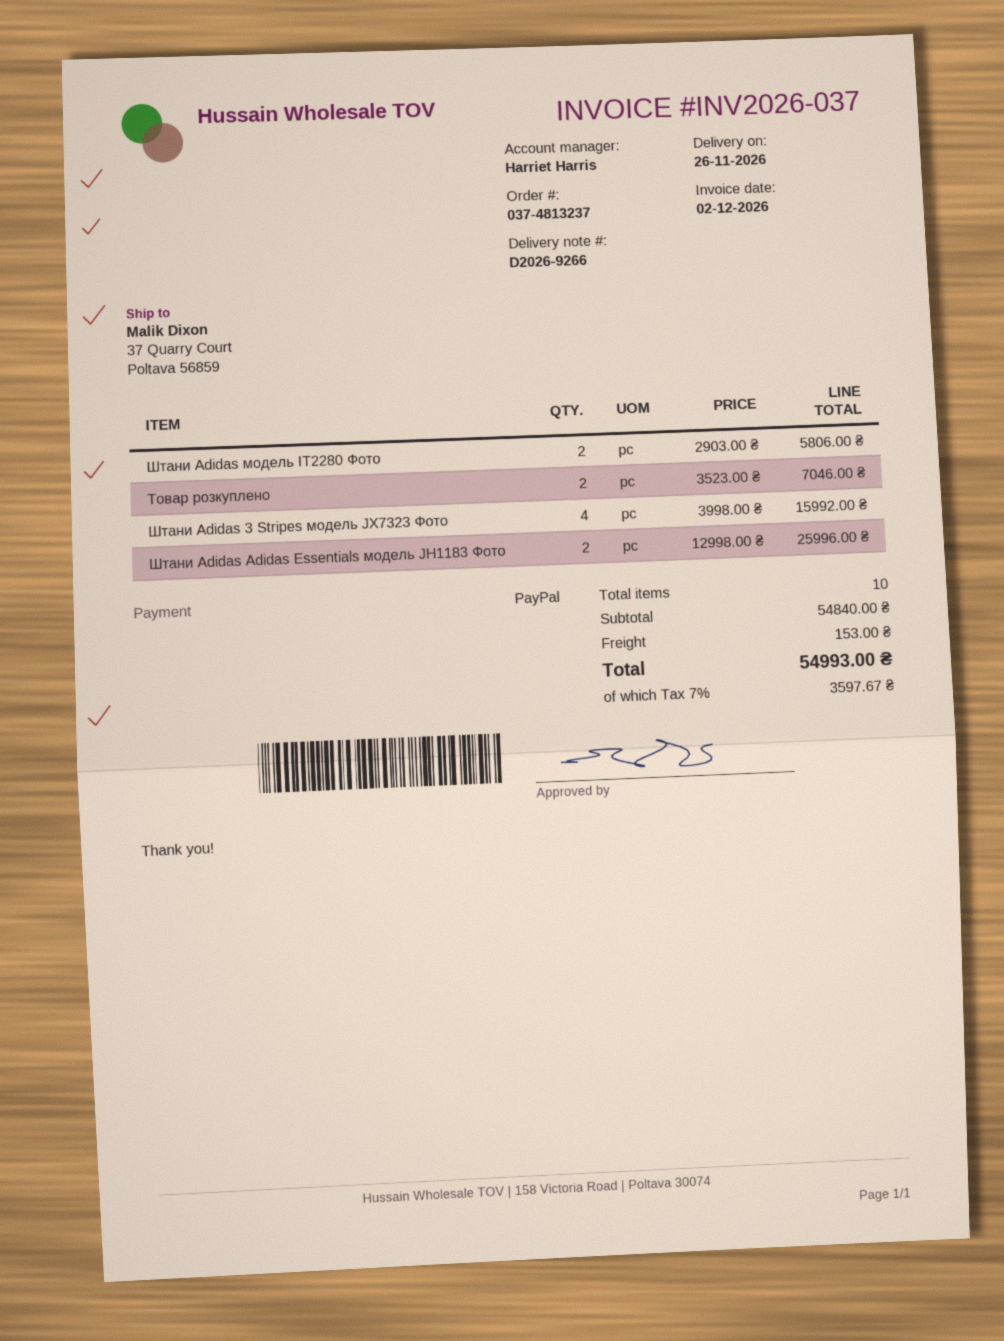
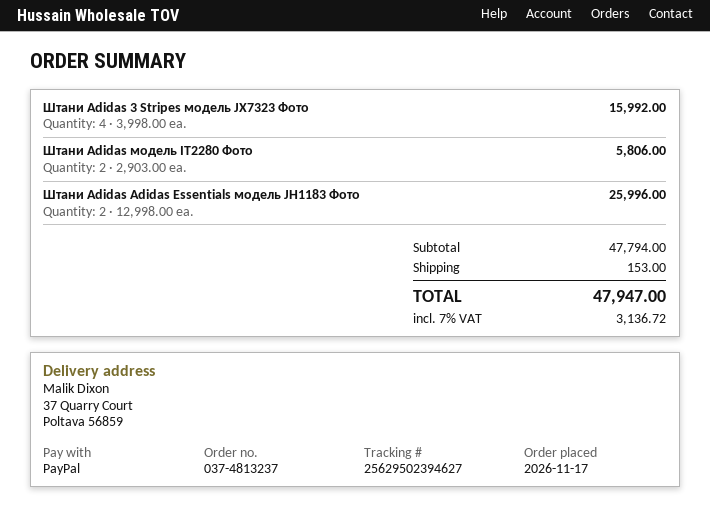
Товар розкуплено: 2 x 3523.00 = 7046.00 -> none
subtotal: 54840.00 -> 47794.00
tax: 7% = 3597.67 -> 7% = 3136.72
total: 54993.00 -> 47947.00

